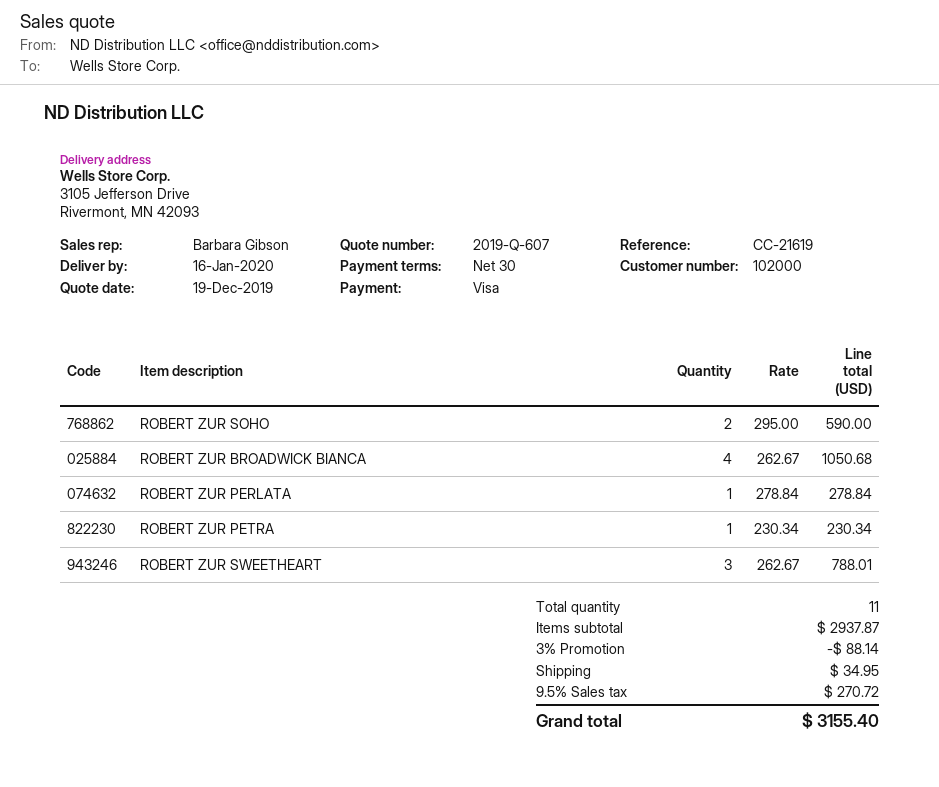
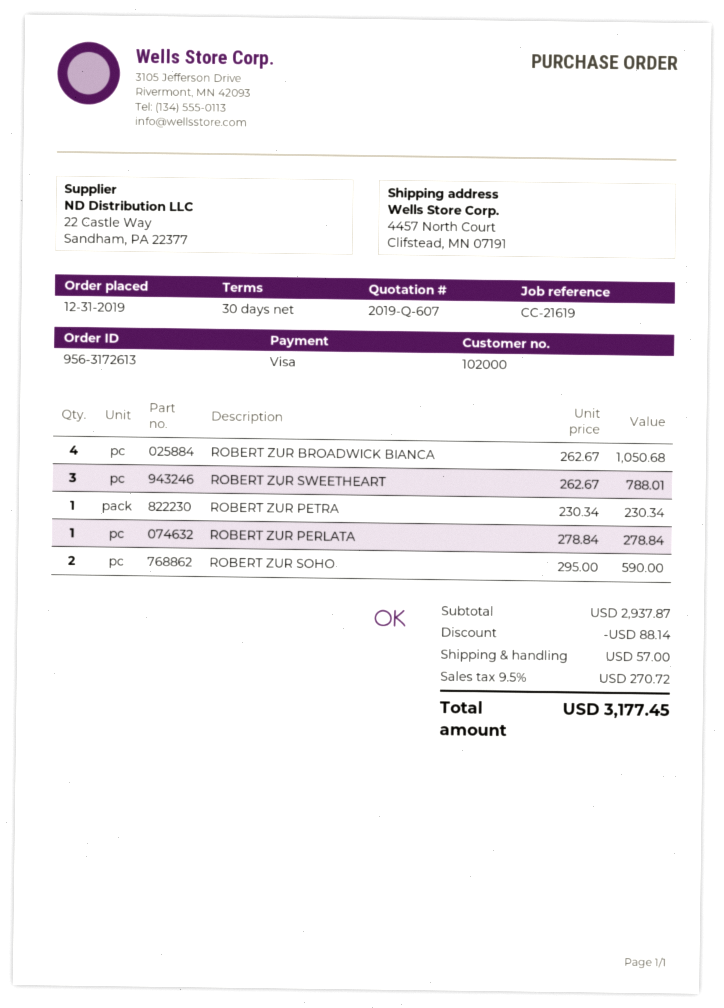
ship to: 3105 Jefferson Drive, Rivermont, MN 42093 -> 4457 North Court, Clifstead, MN 07191
shipping: 34.95 -> 57.00
total: 3155.40 -> 3177.45

